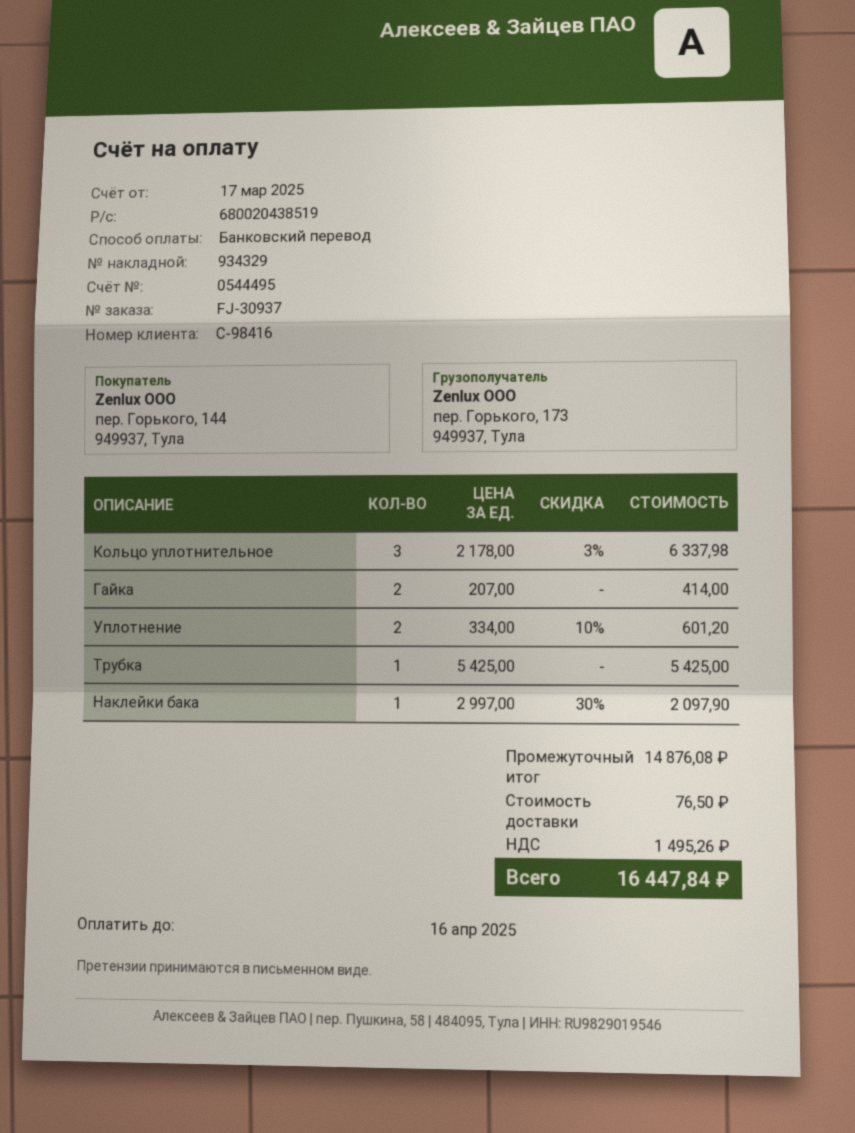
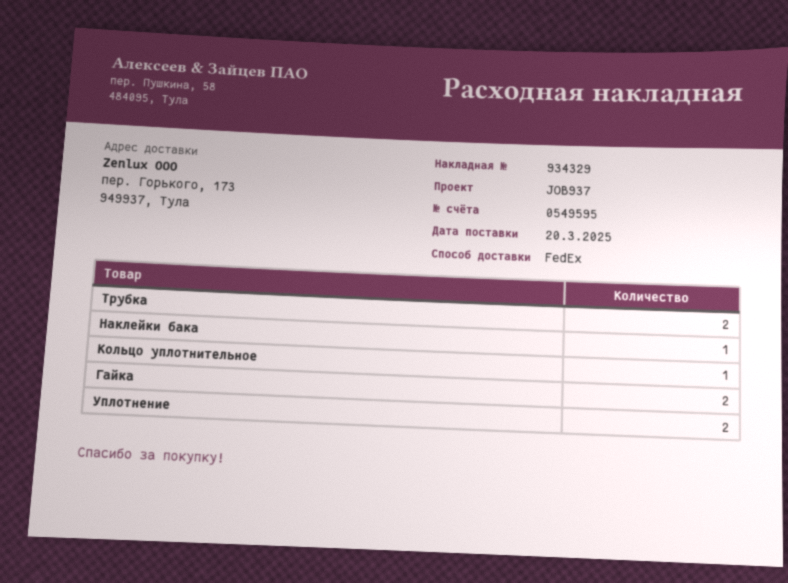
invoice number: 0544495 -> 0549595
Кольцо уплотнительное: 3 -> 1
Трубка: 1 -> 2

